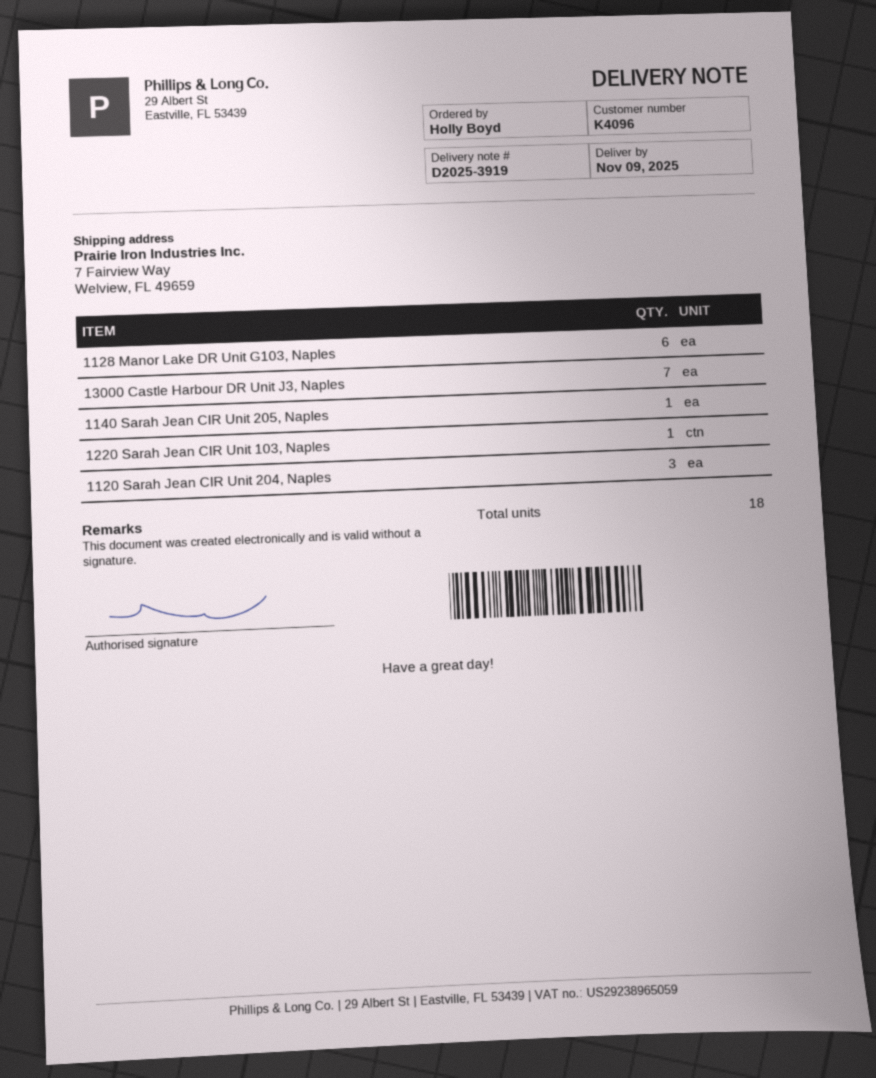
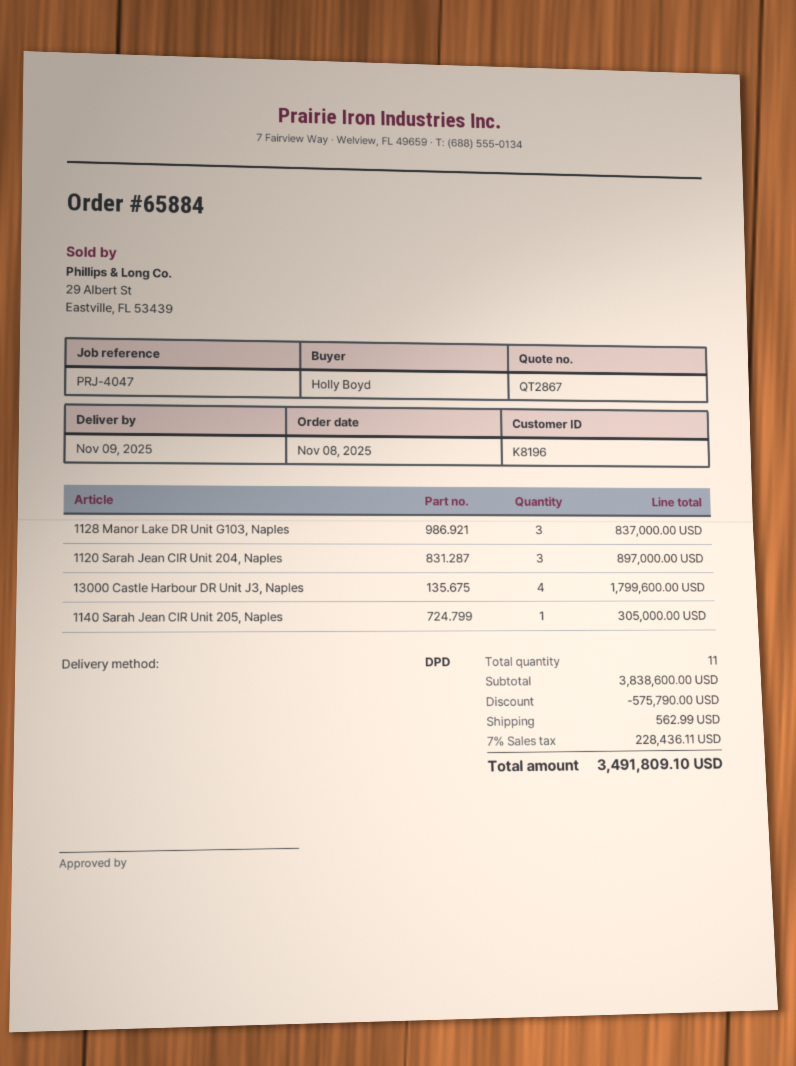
customer number: K4096 -> K8196
1128 Manor Lake DR Unit G103, Naples: 6 -> 3
13000 Castle Harbour DR Unit J3, Naples: 7 -> 4
1220 Sarah Jean CIR Unit 103, Naples: 1 -> none
total quantity: 18 -> 11

